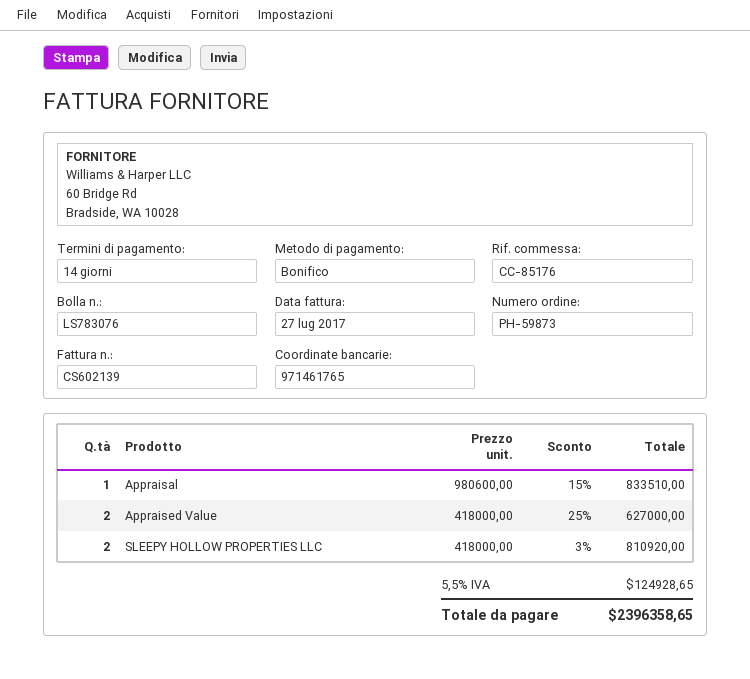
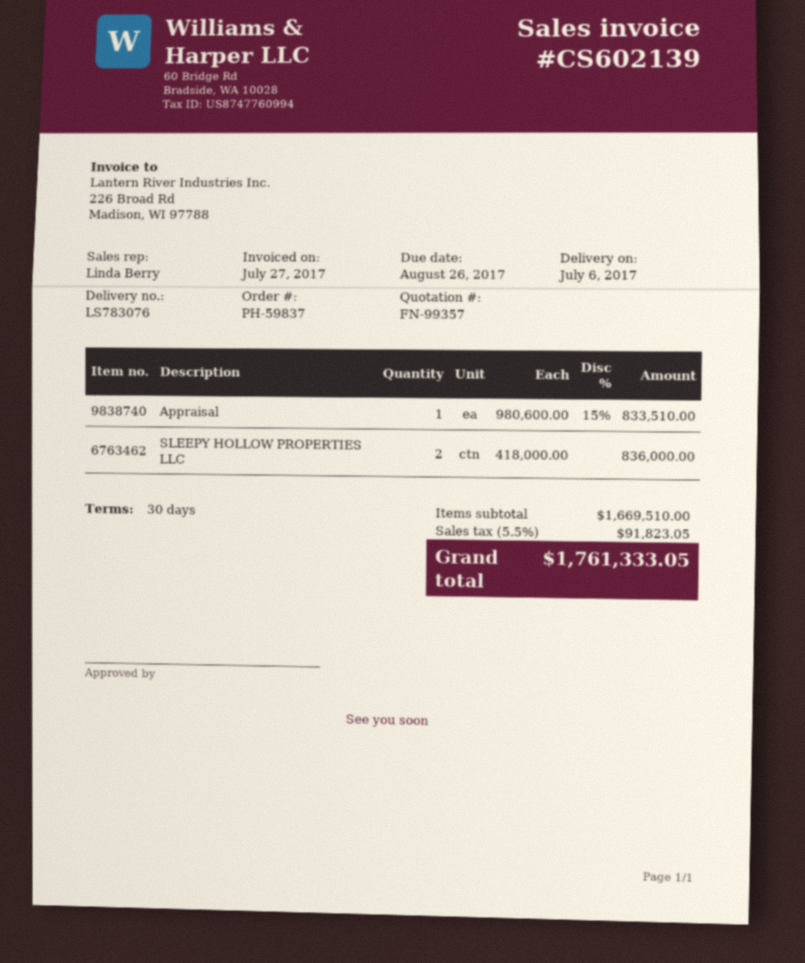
order number: PH-59873 -> PH-59837
payment terms: 14 days -> 30 days
Appraised Value: 2 x 418000.00 - 25% = 627000.00 -> none
SLEEPY HOLLOW PROPERTIES LLC: 2 x 418000.00 - 3% = 810920.00 -> 2 x 418000.00 = 836000.00
tax: 5.5% = 124928.65 -> 5.5% = 91823.05
total: 2396358.65 -> 1761333.05

